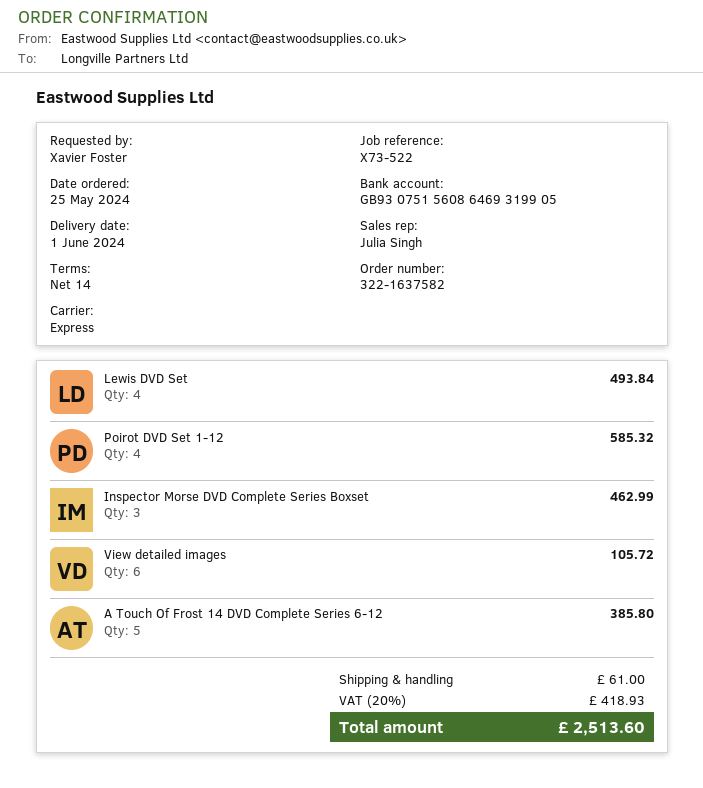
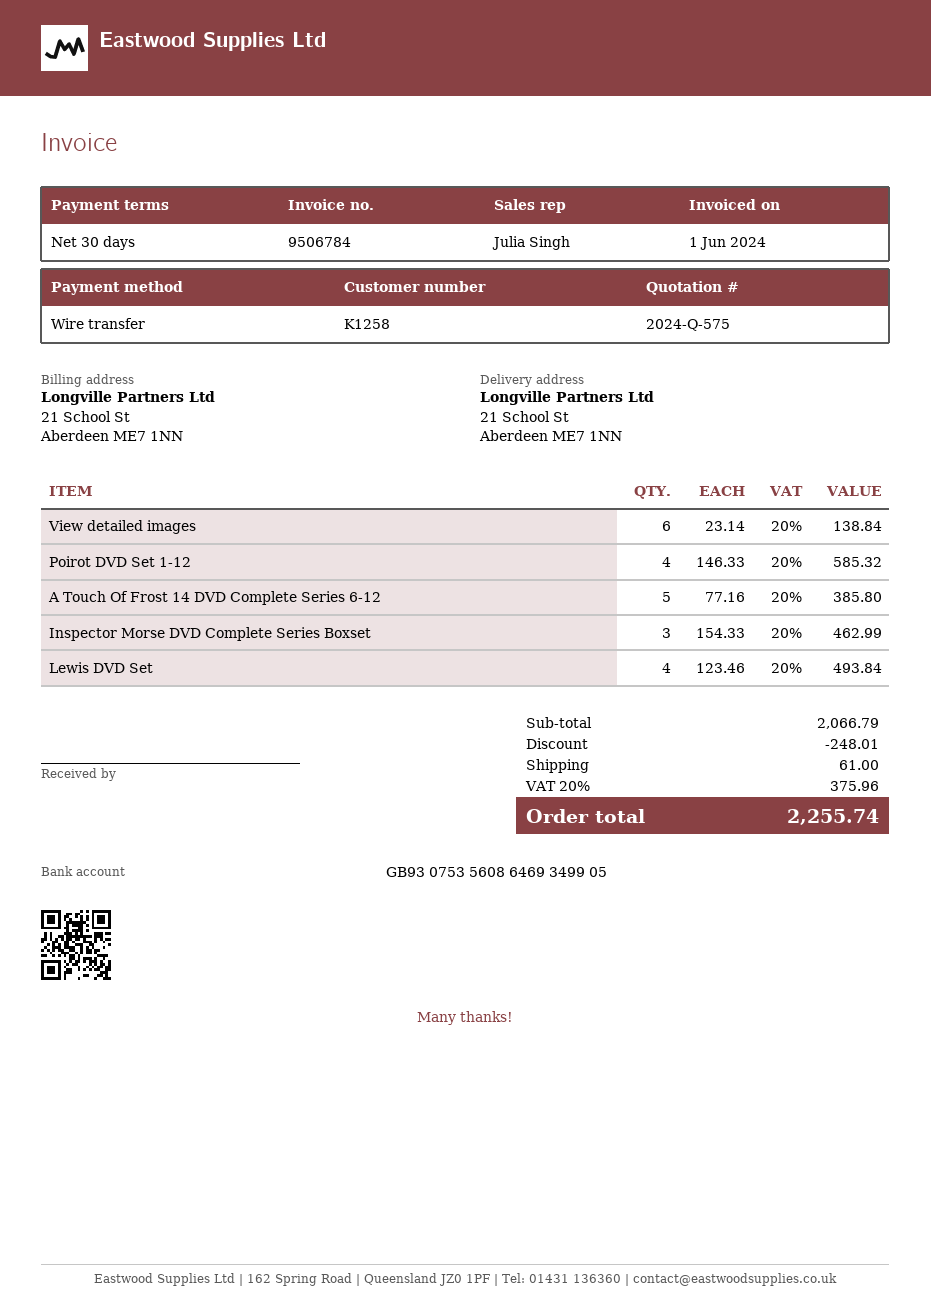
payment terms: 14 days -> 30 days
bank account: GB93075156086469319905 -> GB93075356086469349905
View detailed images: 6 for 105.72 -> 6 for 138.84
discount: none -> 248.01
tax: 20% = 418.93 -> 20% = 375.96
total: 2513.60 -> 2255.74

